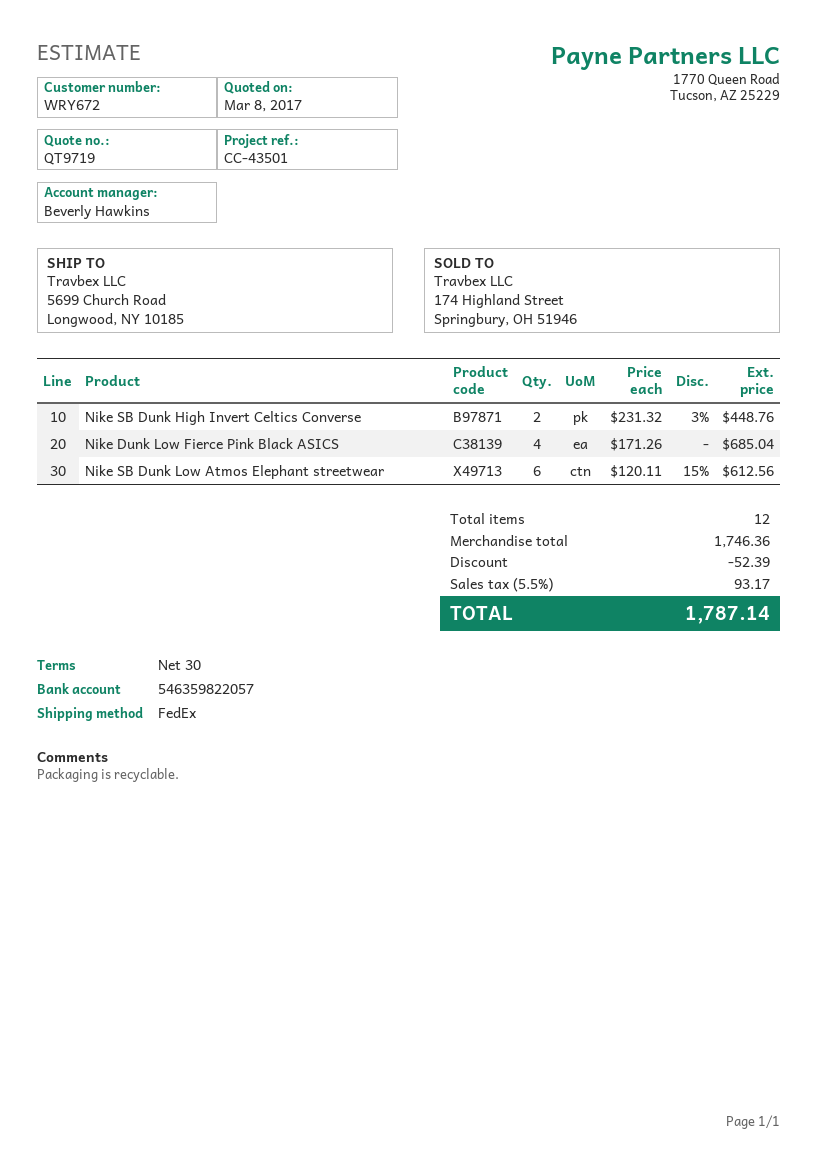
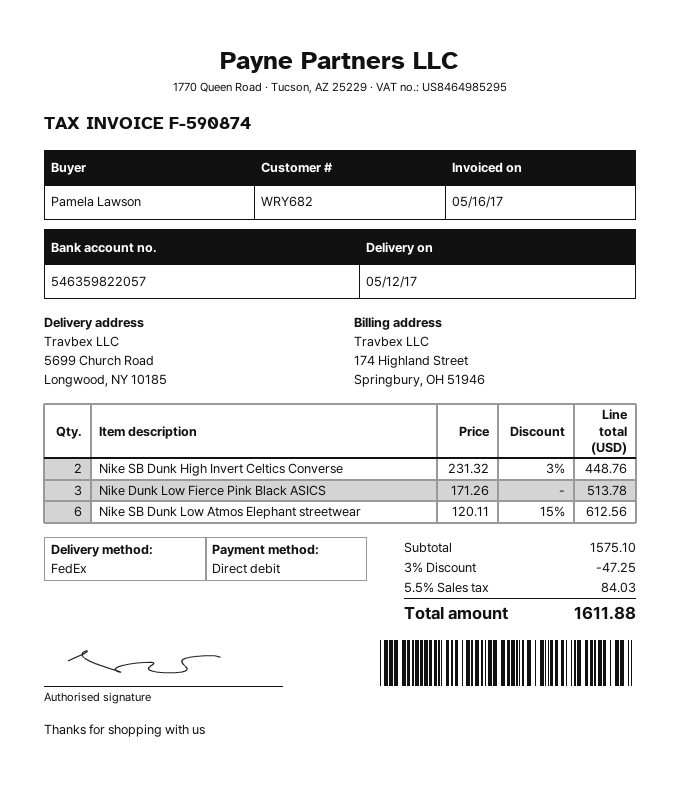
customer number: WRY672 -> WRY682
Nike Dunk Low Fierce Pink Black ASICS: 4 x 171.26 = 685.04 -> 3 x 171.26 = 513.78
subtotal: 1746.36 -> 1575.10
discount: 52.39 -> 47.25
tax: 5.5% = 93.17 -> 5.5% = 84.03
total: 1787.14 -> 1611.88

